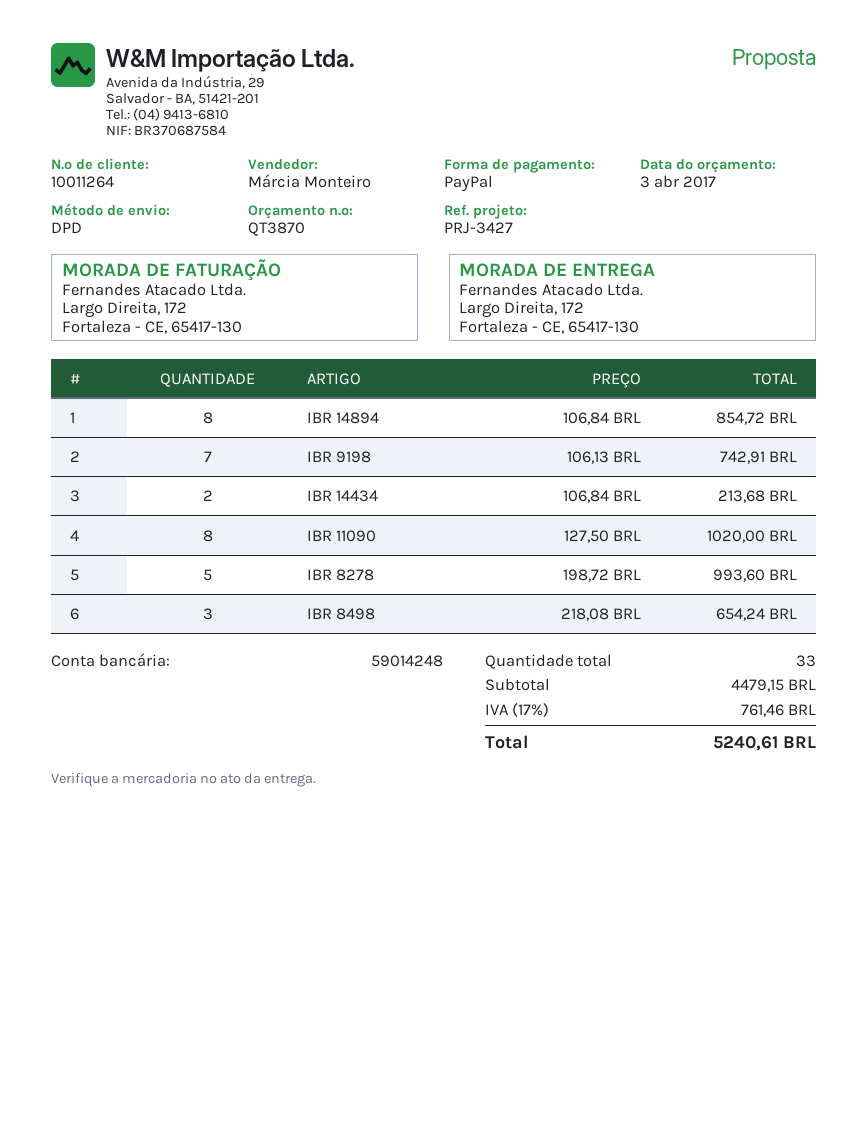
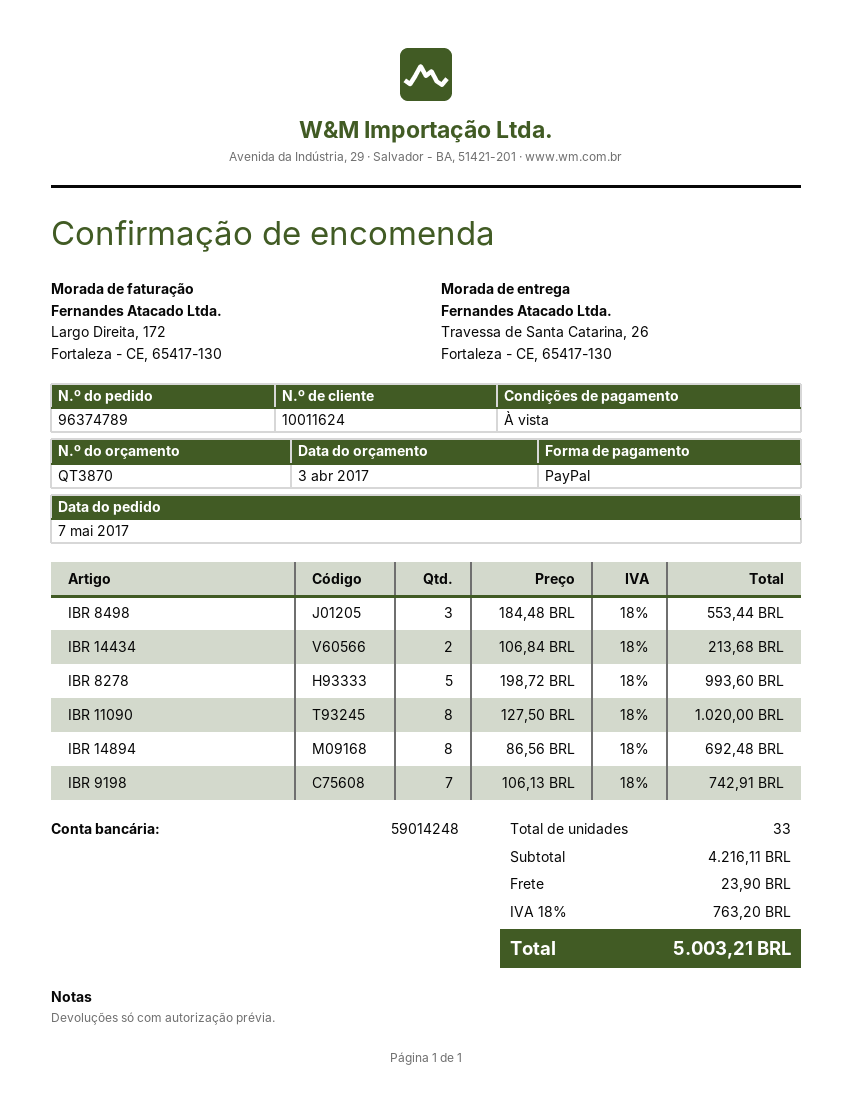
customer number: 10011264 -> 10011624
ship to: Largo Direita, 172, Fortaleza - CE, 65417-130 -> Travessa de Santa Catarina, 26, Fortaleza - CE, 65417-130
IBR 14894: 8 x 106.84 = 854.72 -> 8 x 86.56 = 692.48
IBR 8498: 3 x 218.08 = 654.24 -> 3 x 184.48 = 553.44
subtotal: 4479.15 -> 4216.11
shipping: none -> 23.90
tax: 17% = 761.46 -> 18% = 763.20
total: 5240.61 -> 5003.21

